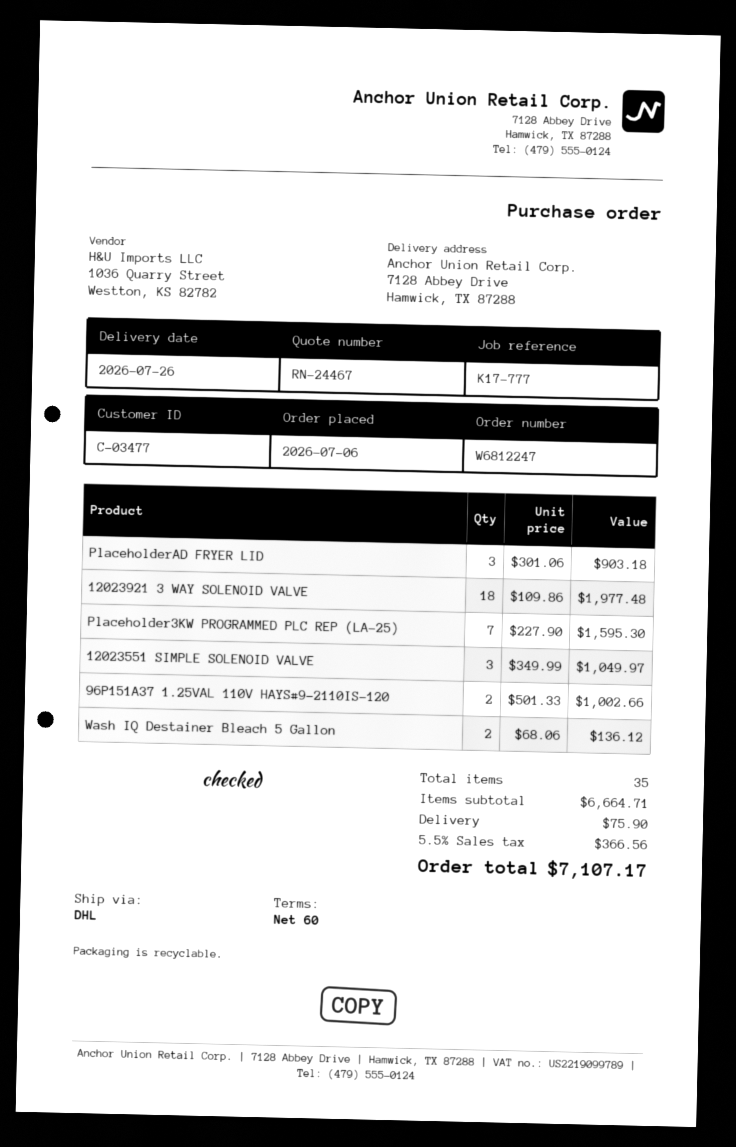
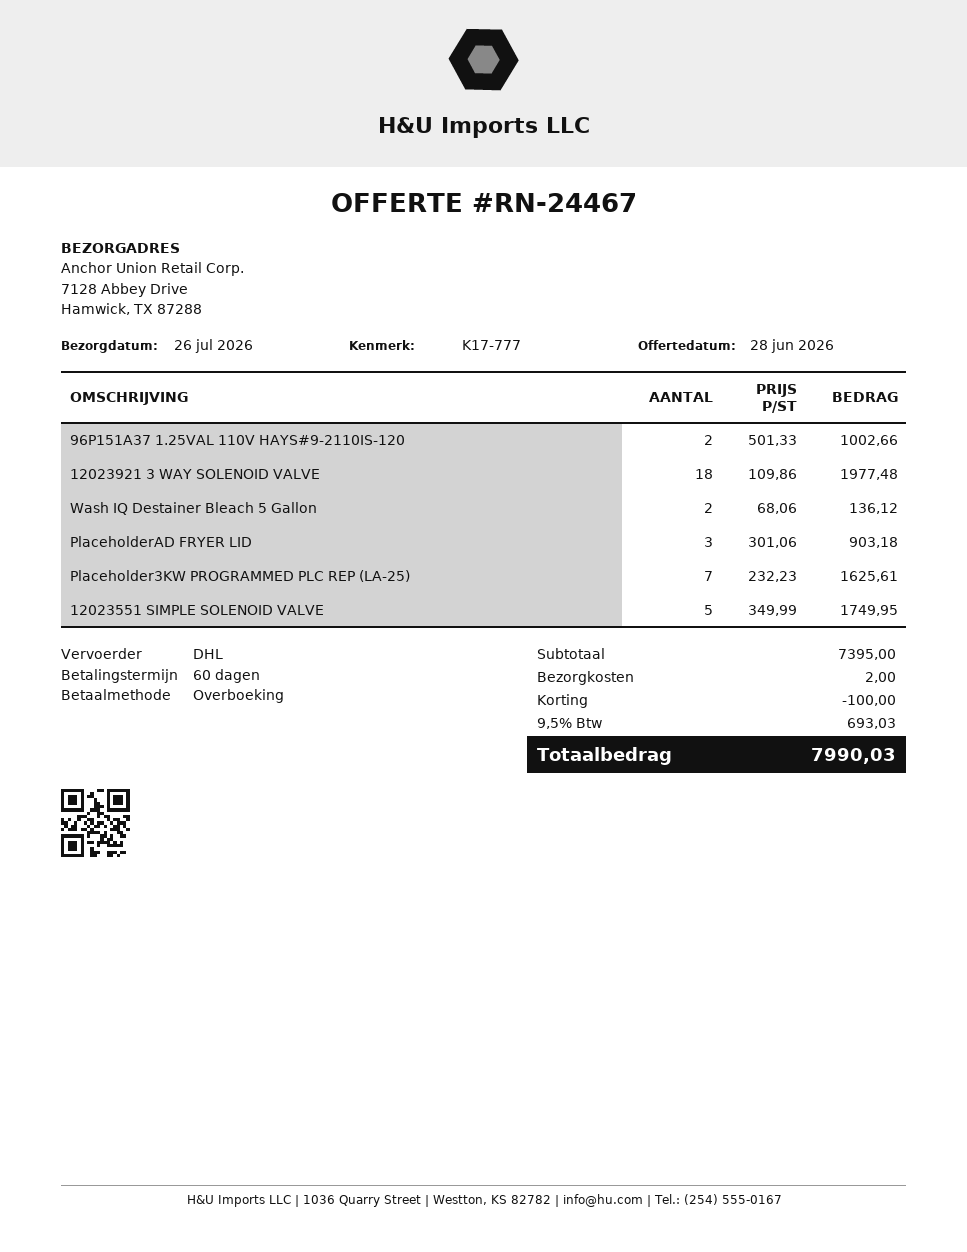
Placeholder3KW PROGRAMMED PLC REP (LA-25): 7 x 227.90 = 1595.30 -> 7 x 232.23 = 1625.61
12023551 SIMPLE SOLENOID VALVE: 3 x 349.99 = 1049.97 -> 5 x 349.99 = 1749.95
subtotal: 6664.71 -> 7395.00
discount: none -> 100.00
shipping: 75.90 -> 2.00
tax: 5.5% = 366.56 -> 9.5% = 693.03
total: 7107.17 -> 7990.03

